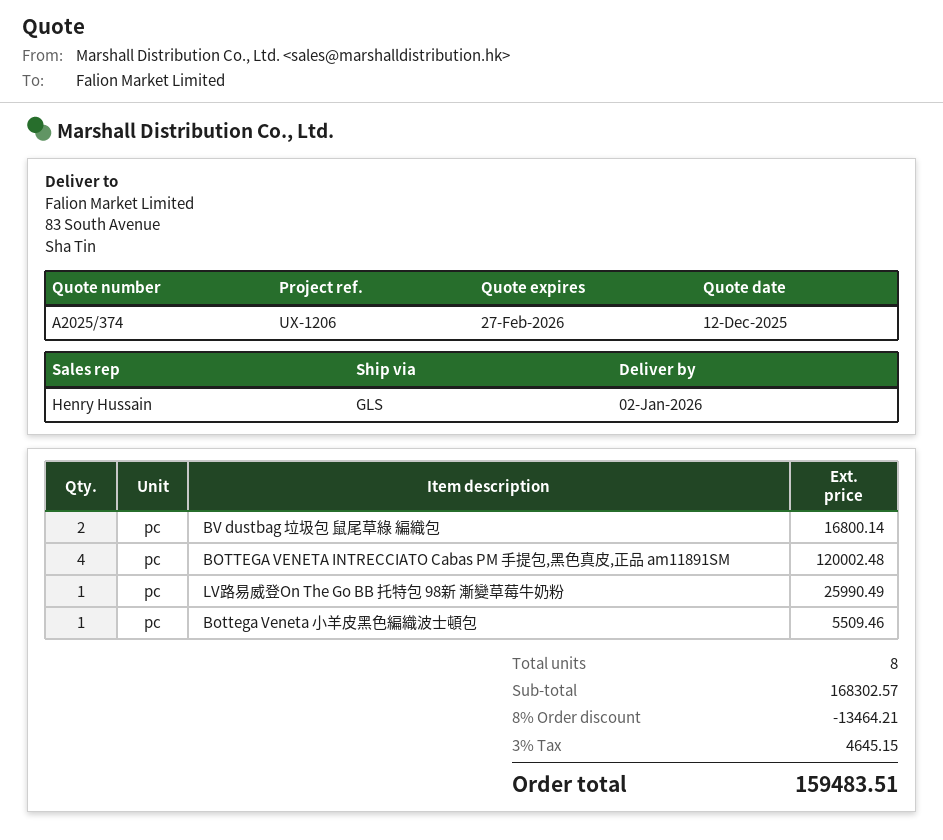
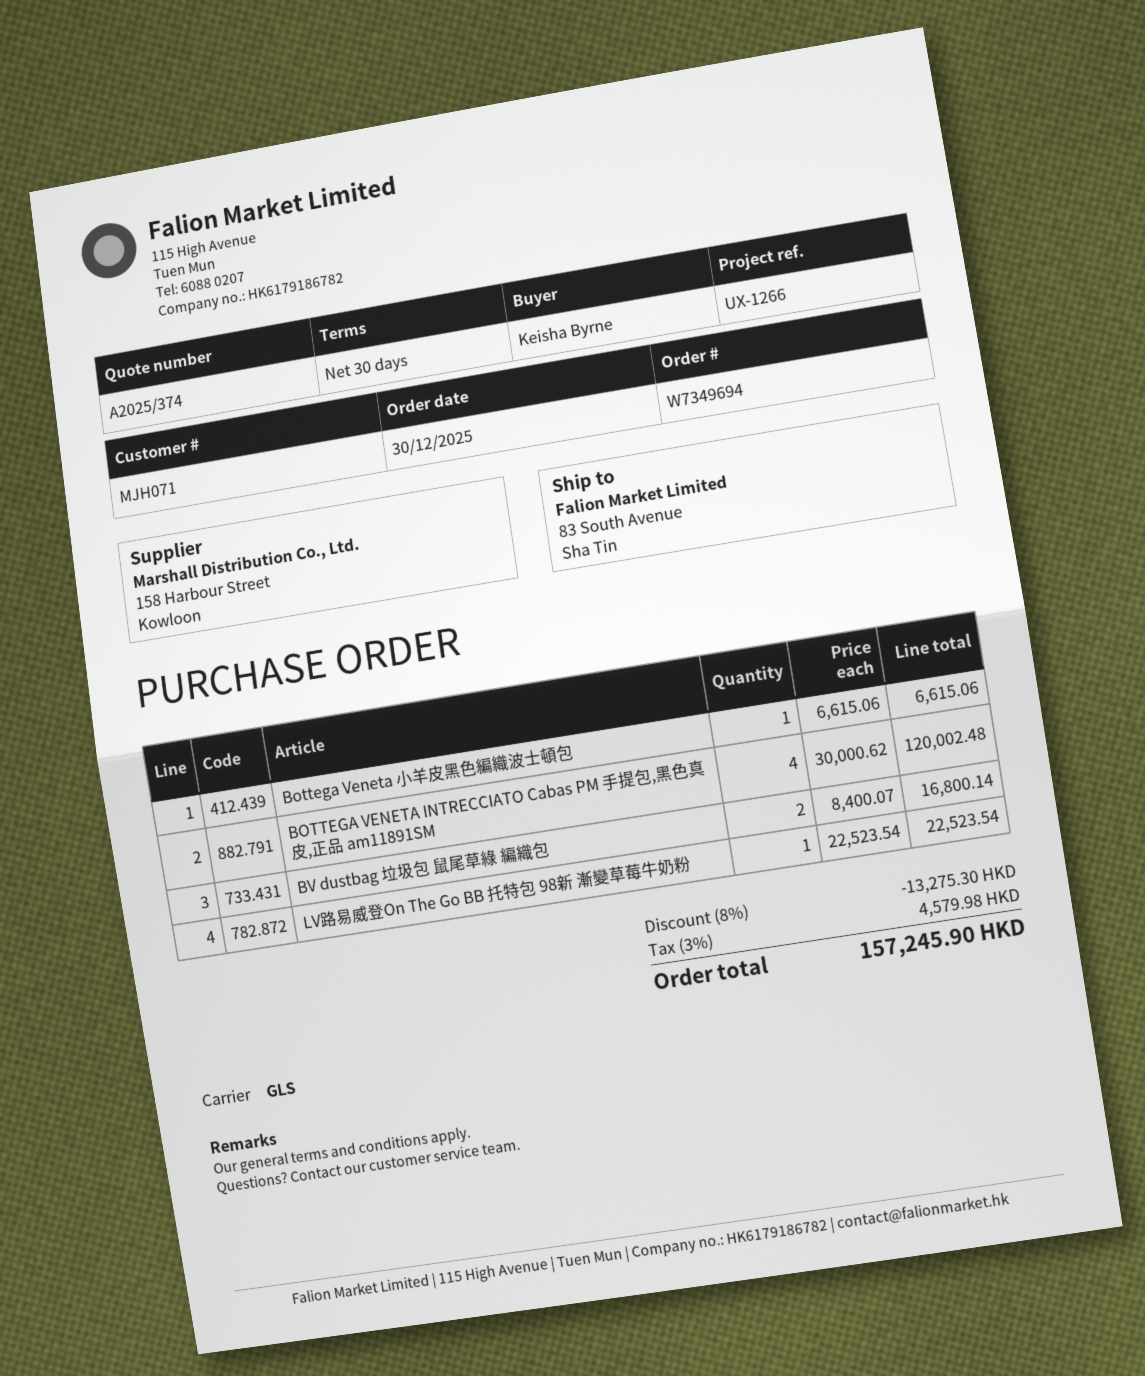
reference: UX-1206 -> UX-1266
LV路易威登On The Go BB 托特包 98新 漸變草莓牛奶粉: 1 for 25990.49 -> 1 for 22523.54
Bottega Veneta 小羊皮黑色編織波士頓包: 1 for 5509.46 -> 1 for 6615.06
discount: 8% = 13464.21 -> 8% = 13275.30
tax: 3% = 4645.15 -> 3% = 4579.98
total: 159483.51 -> 157245.90

